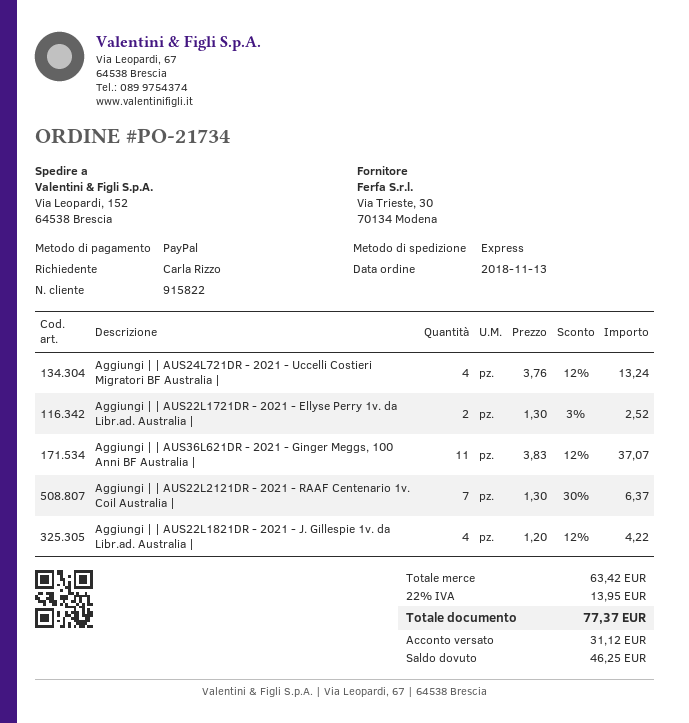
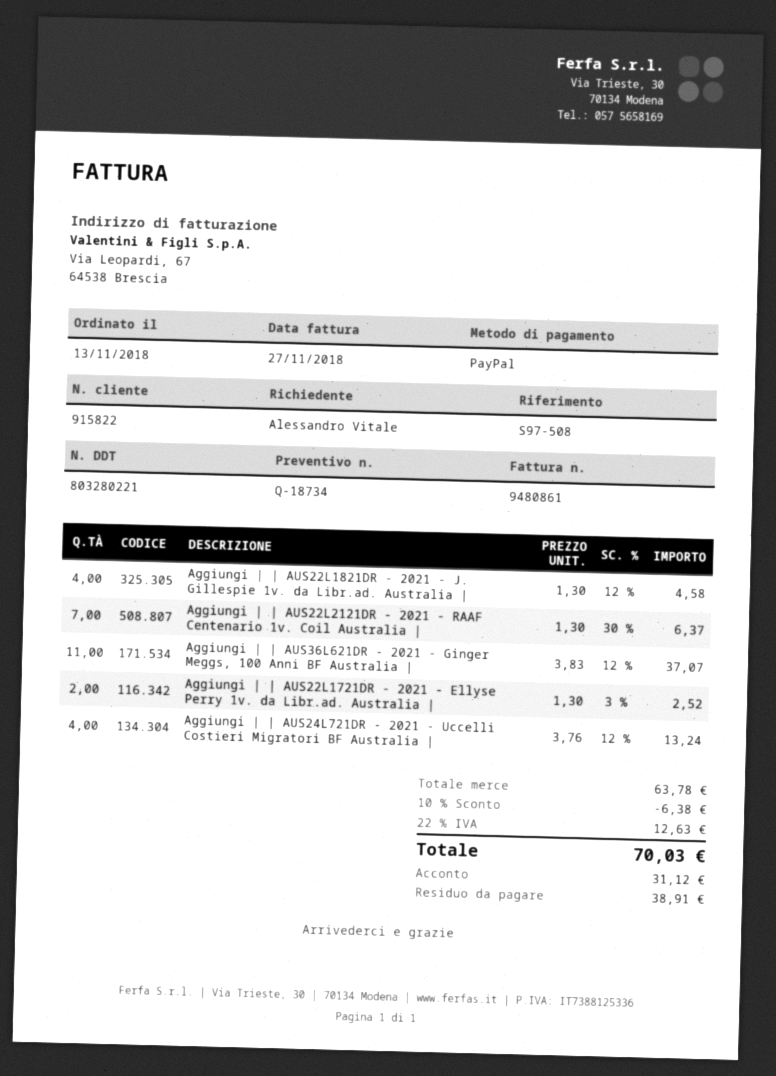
ordered by: Carla Rizzo -> Alessandro Vitale
Aggiungi | | AUS22L1821DR - 2021 - J. Gillespie 1v. da Libr.ad. Australia |: 4 x 1.20 - 12% = 4.22 -> 4 x 1.30 - 12% = 4.58
subtotal: 63.42 -> 63.78
discount: none -> 10% = 6.38
tax: 22% = 13.95 -> 22% = 12.63
total: 77.37 -> 70.03
balance: 46.25 -> 38.91

